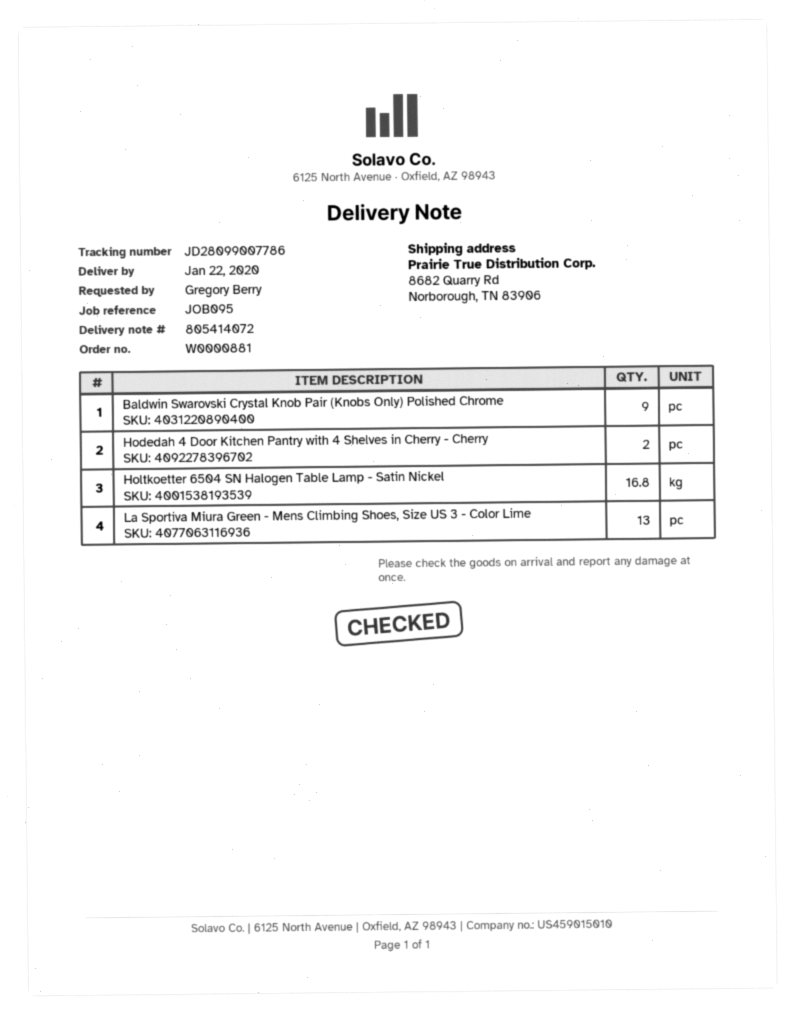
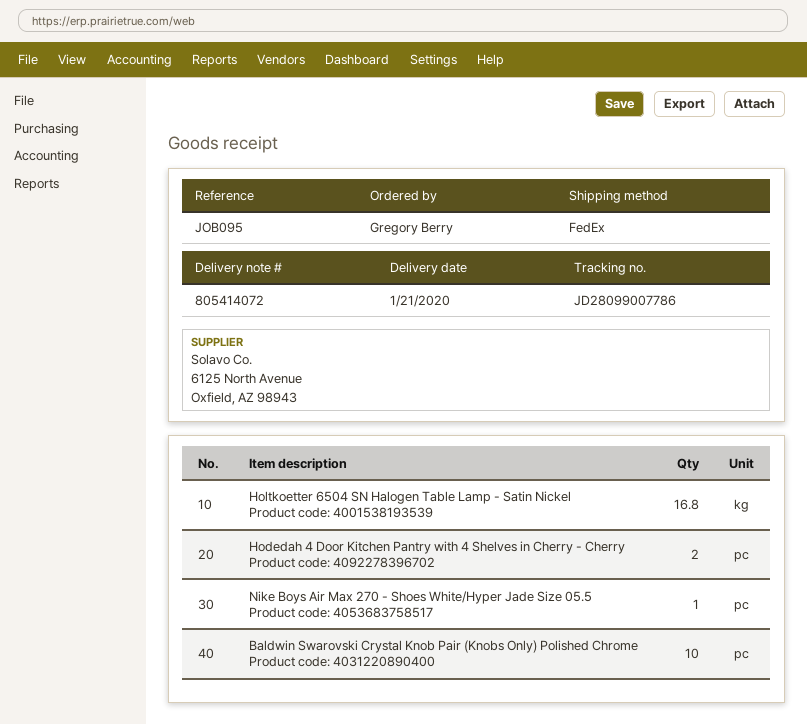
delivery date: 2020-01-22 -> 2020-01-21
Baldwin Swarovski Crystal Knob Pair (Knobs Only) Polished Chrome: 9 -> 10
La Sportiva Miura Green - Mens Climbing Shoes, Size US 3 - Color Lime: 13 -> none
Nike Boys Air Max 270 - Shoes White/Hyper Jade Size 05.5: none -> 1

